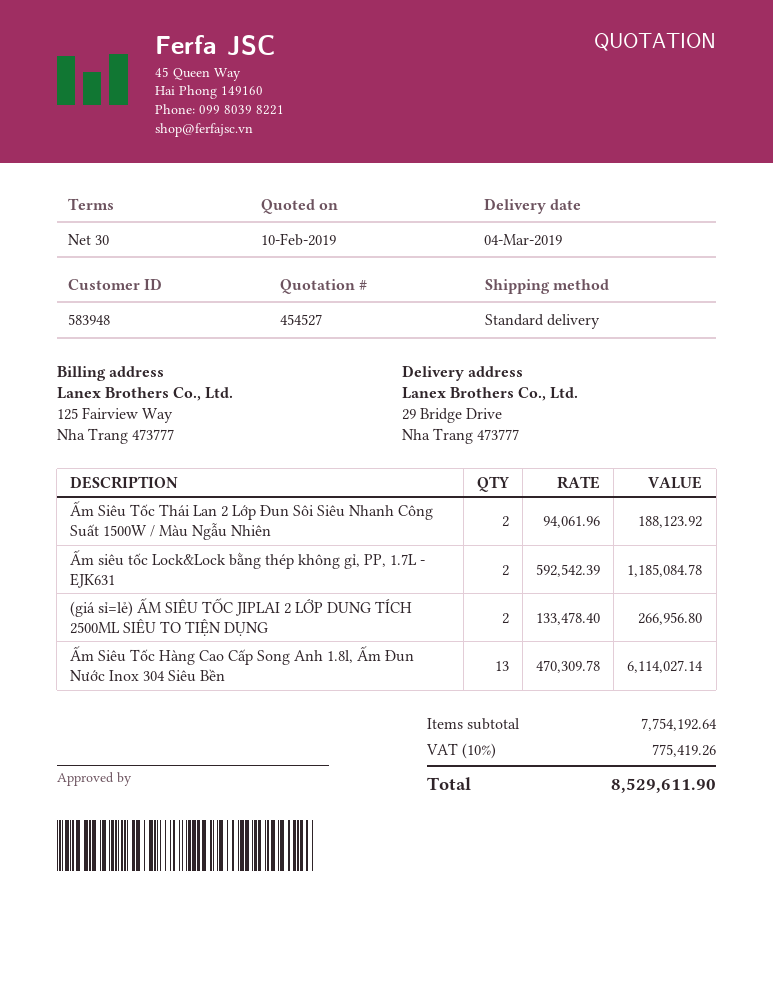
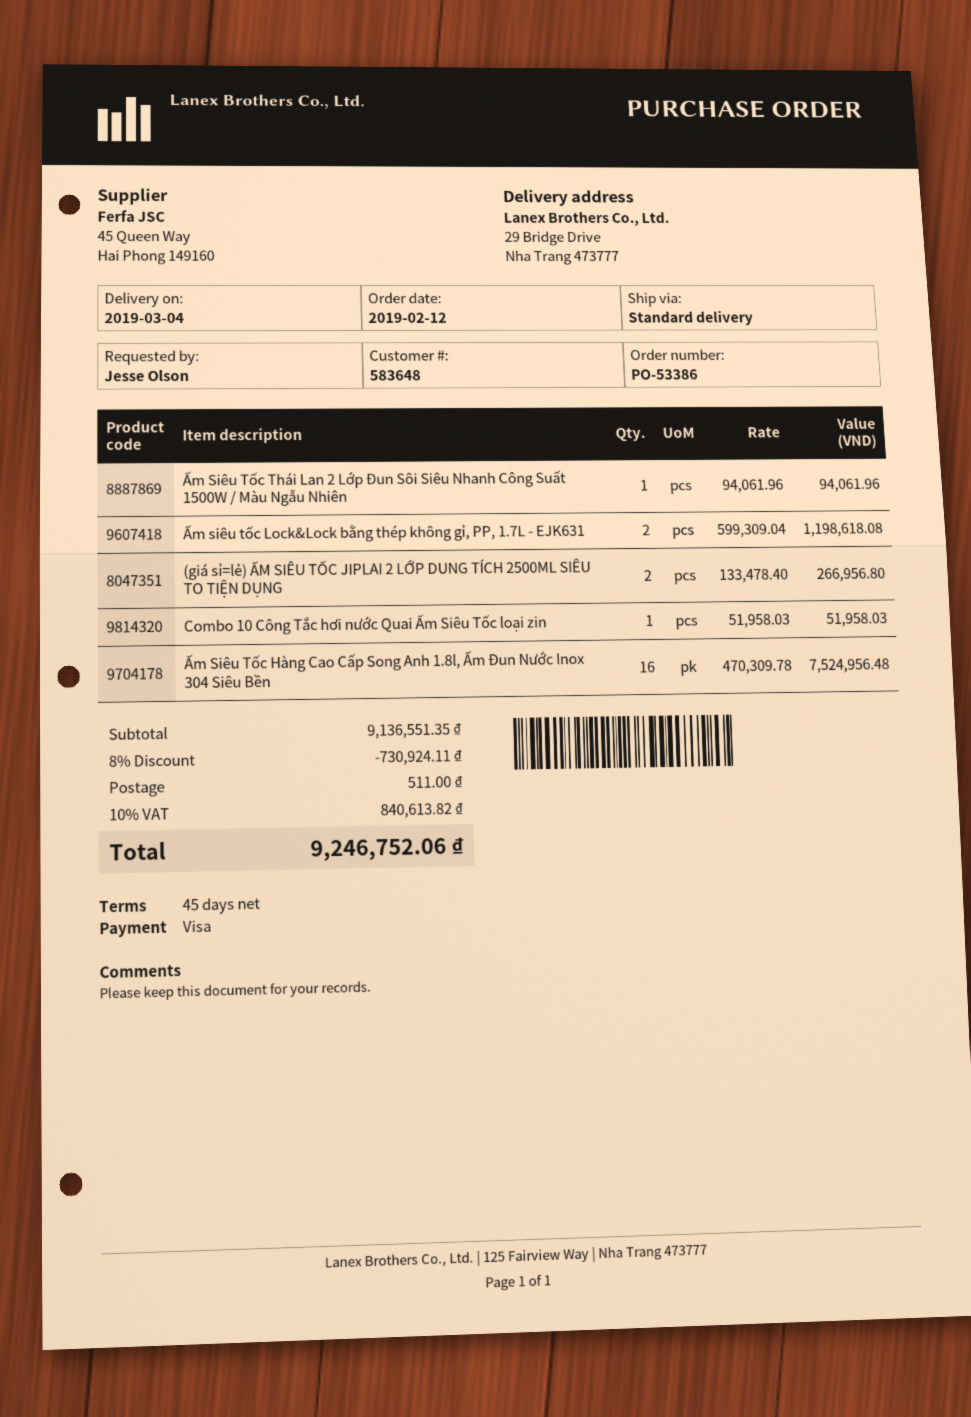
payment terms: 30 days -> 45 days
customer number: 583948 -> 583648
Ấm Siêu Tốc Thái Lan 2 Lớp Đun Sôi Siêu Nhanh Công Suất 1500W / Màu Ngẫu Nhiên: 2 x 94061.96 = 188123.92 -> 1 x 94061.96 = 94061.96
Ấm siêu tốc Lock&Lock bằng thép không gỉ, PP, 1.7L - EJK631: 2 x 592542.39 = 1185084.78 -> 2 x 599309.04 = 1198618.08
Ấm Siêu Tốc Hàng Cao Cấp Song Anh 1.8l, Ấm Đun Nước Inox 304 Siêu Bền: 13 x 470309.78 = 6114027.14 -> 16 x 470309.78 = 7524956.48
Combo 10 Công Tắc hơi nước Quai Ấm Siêu Tốc loại zin: none -> 1 x 51958.03 = 51958.03
subtotal: 7754192.64 -> 9136551.35
discount: none -> 8% = 730924.11
shipping: none -> 511.00
tax: 10% = 775419.26 -> 10% = 840613.82
total: 8529611.90 -> 9246752.06

